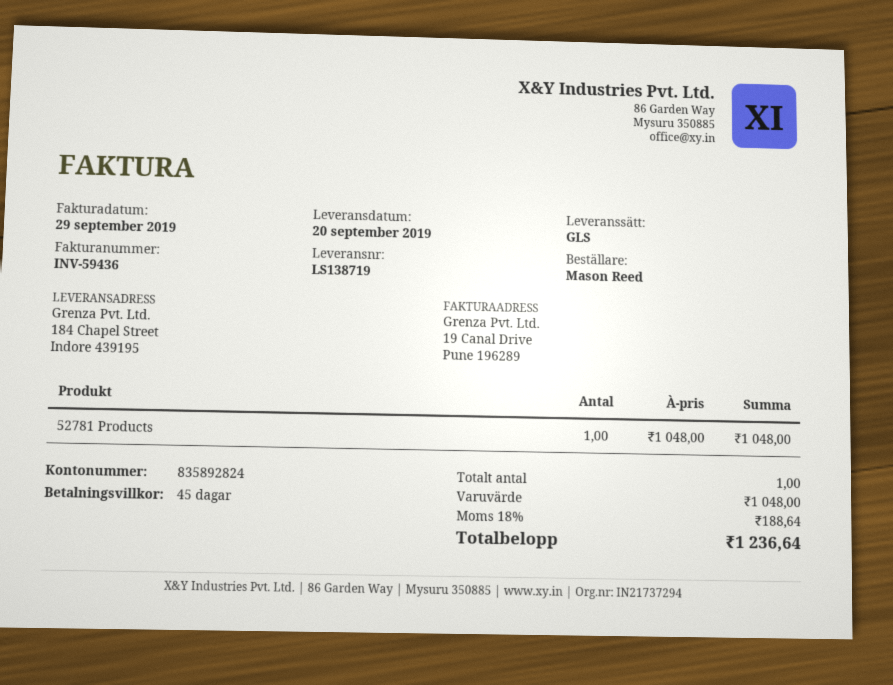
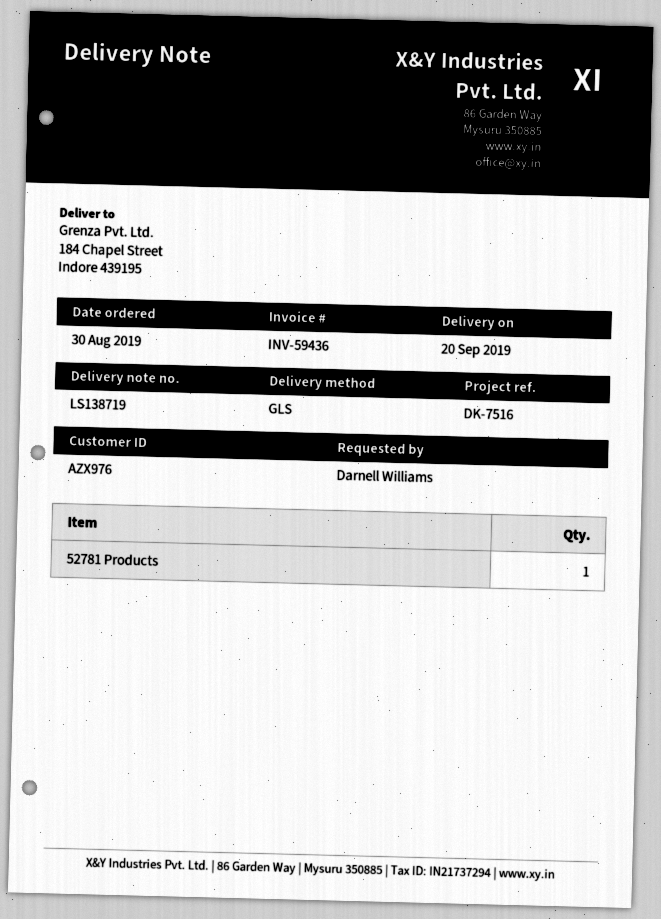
ordered by: Mason Reed -> Darnell Williams

